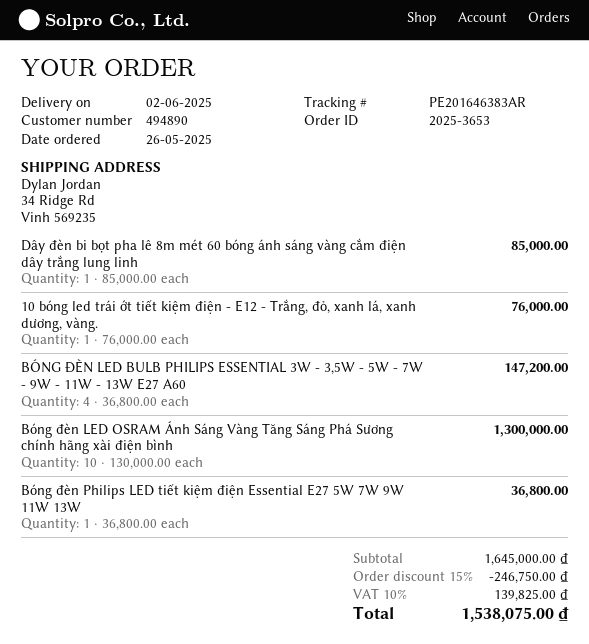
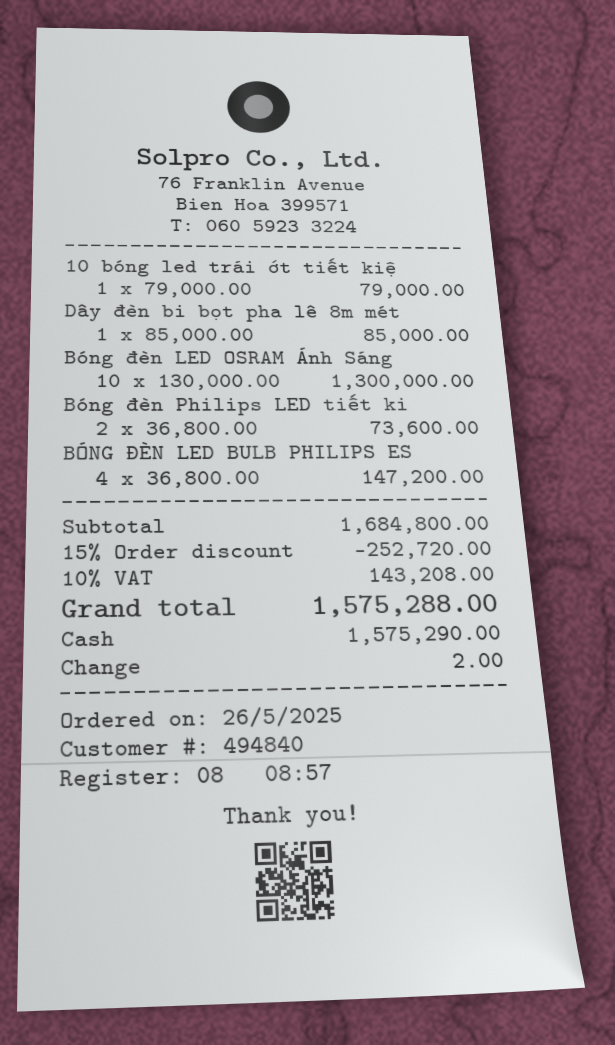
customer number: 494890 -> 494840
10 bóng led trái ớt tiết kiệm điện - E12 - Trắng, đỏ, xanh lá, xanh dương, vàng.: 1 x 76000.00 = 76000.00 -> 1 x 79000.00 = 79000.00
Bóng đèn Philips LED tiết kiệm điện Essential E27 5W 7W 9W 11W 13W: 1 x 36800.00 = 36800.00 -> 2 x 36800.00 = 73600.00
subtotal: 1645000.00 -> 1684800.00
discount: 15% = 246750.00 -> 15% = 252720.00
tax: 10% = 139825.00 -> 10% = 143208.00
total: 1538075.00 -> 1575288.00

